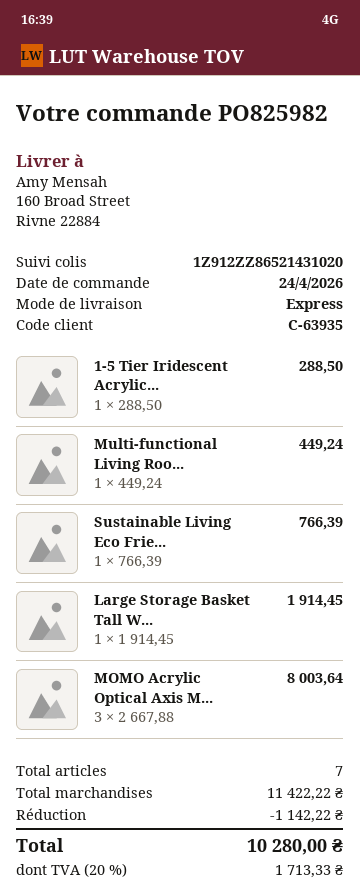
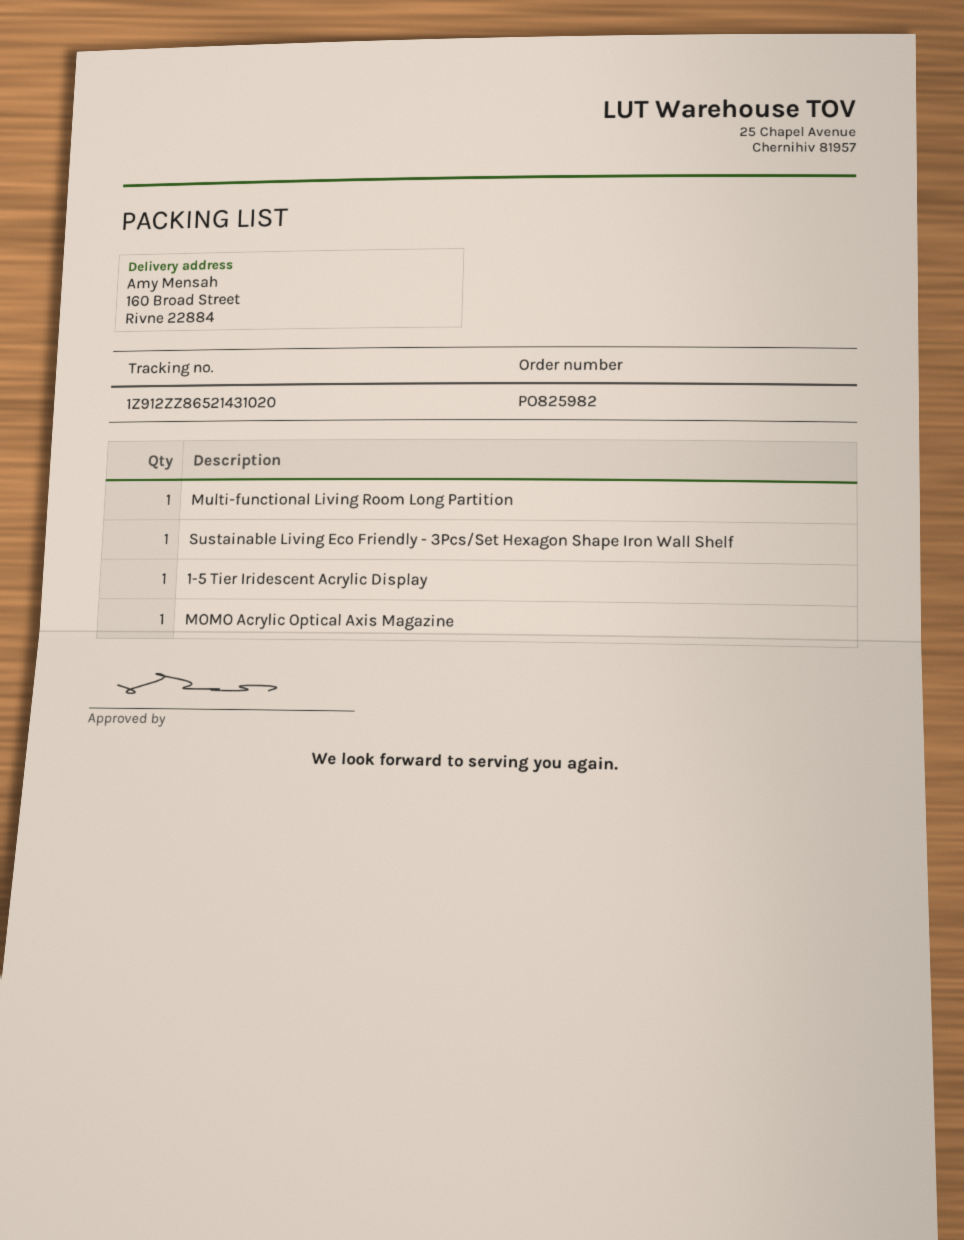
Large Storage Basket Tall W...: 1 -> none
MOMO Acrylic Optical Axis M...: 3 -> 1

